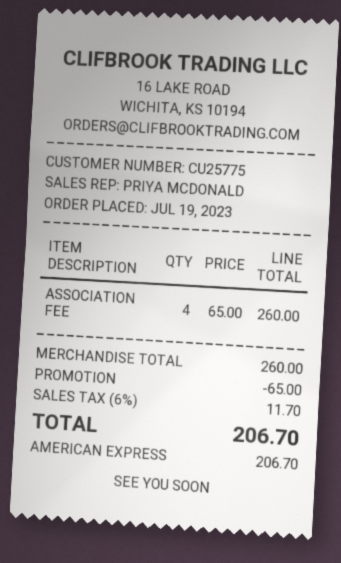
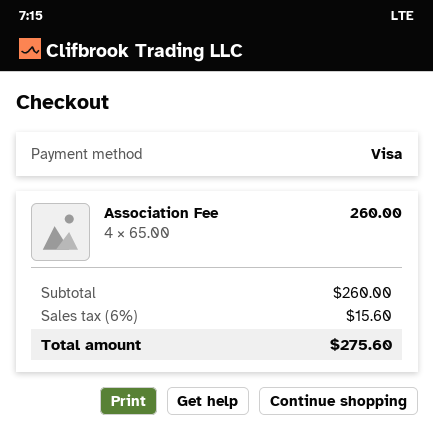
payment method: American Express -> Visa
discount: 65.00 -> none
tax: 6% = 11.70 -> 6% = 15.60
total: 206.70 -> 275.60

